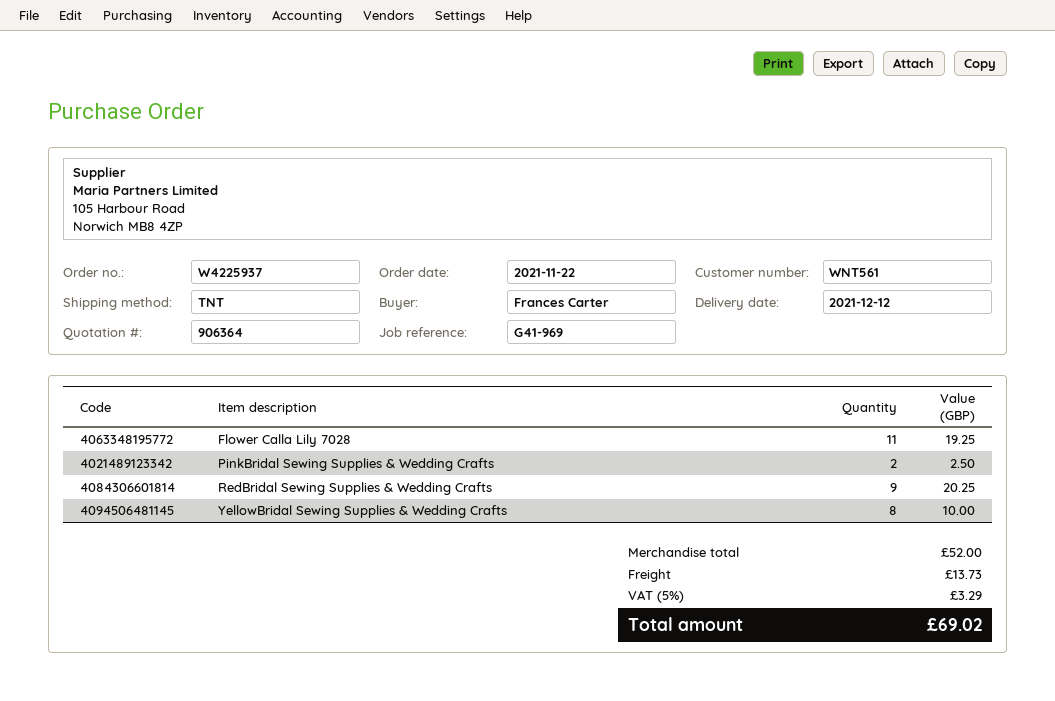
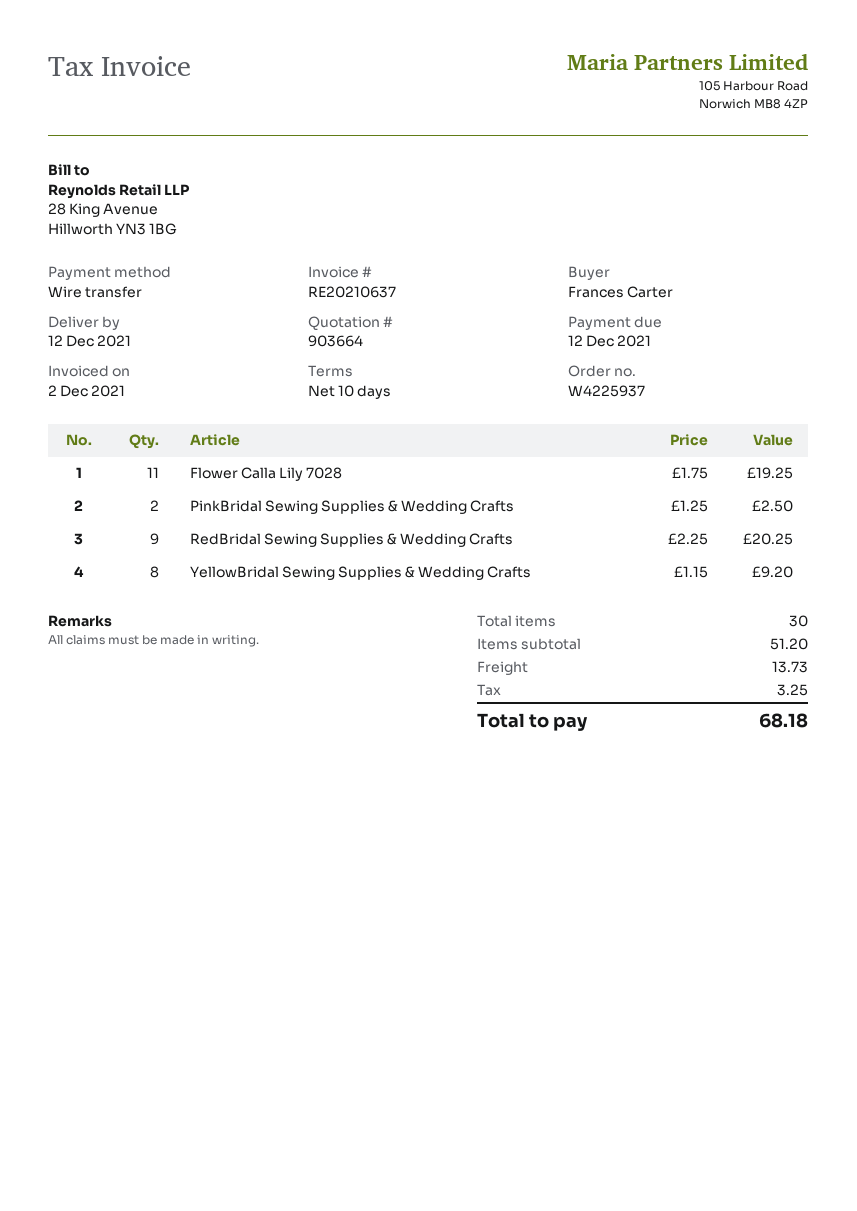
quote number: 906364 -> 903664
YellowBridal Sewing Supplies & Wedding Crafts: 8 for 10.00 -> 8 for 9.20
subtotal: 52.00 -> 51.20
tax: 3.29 -> 3.25
total: 69.02 -> 68.18

